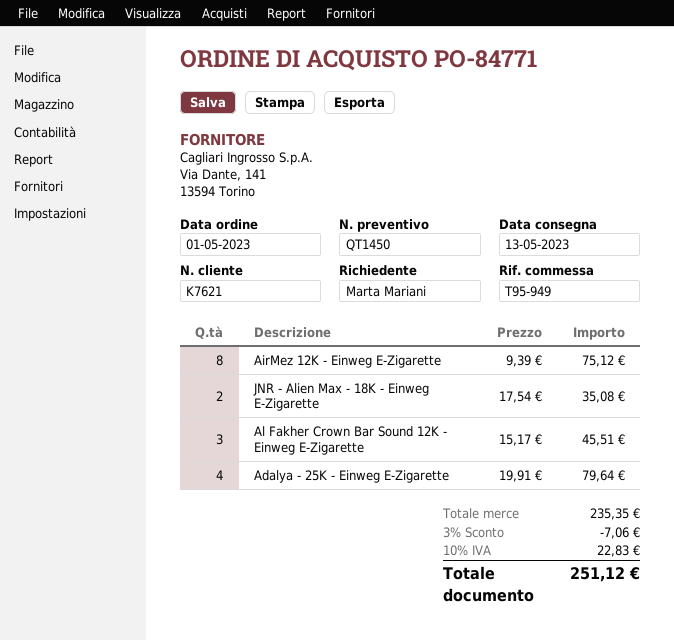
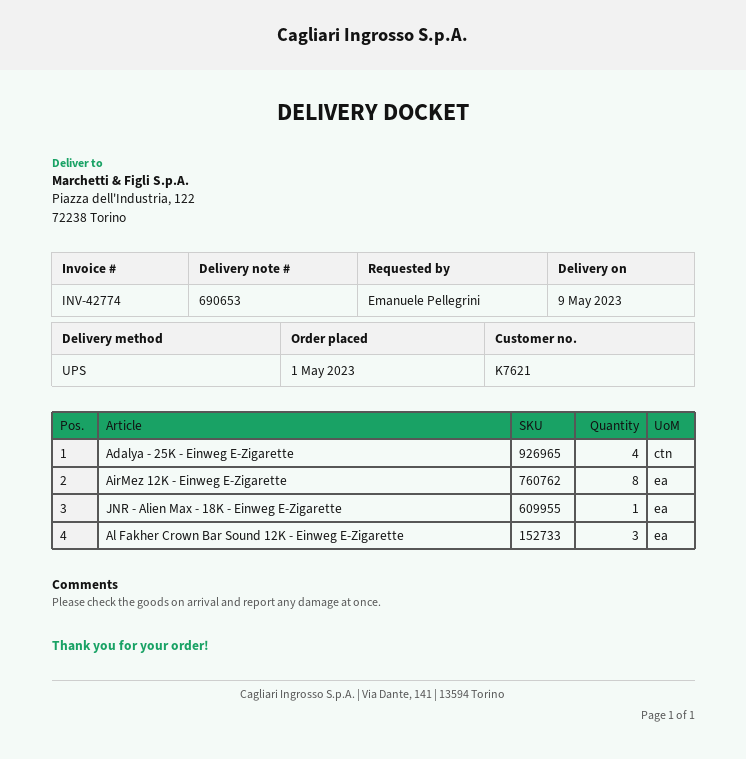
delivery date: 2023-05-13 -> 2023-05-09
ordered by: Marta Mariani -> Emanuele Pellegrini
JNR - Alien Max - 18K - Einweg E-Zigarette: 2 -> 1

